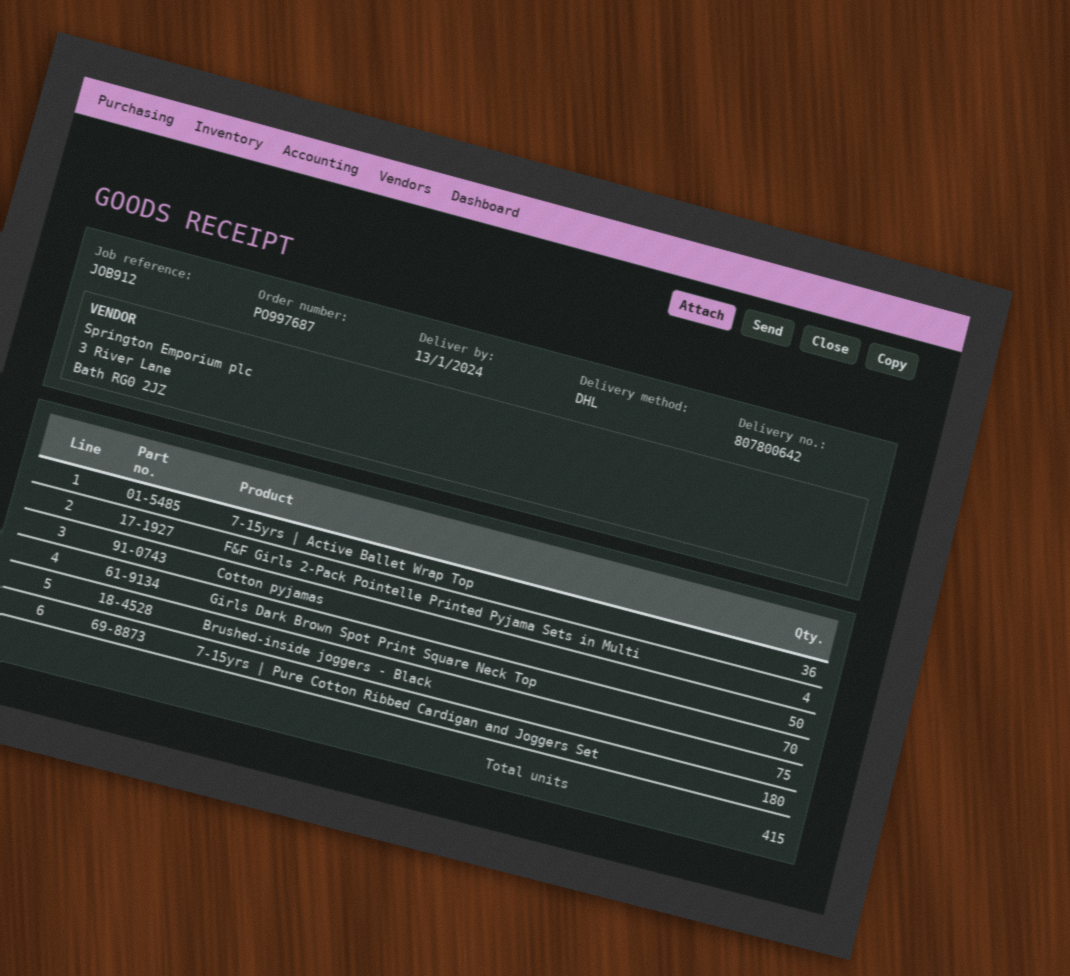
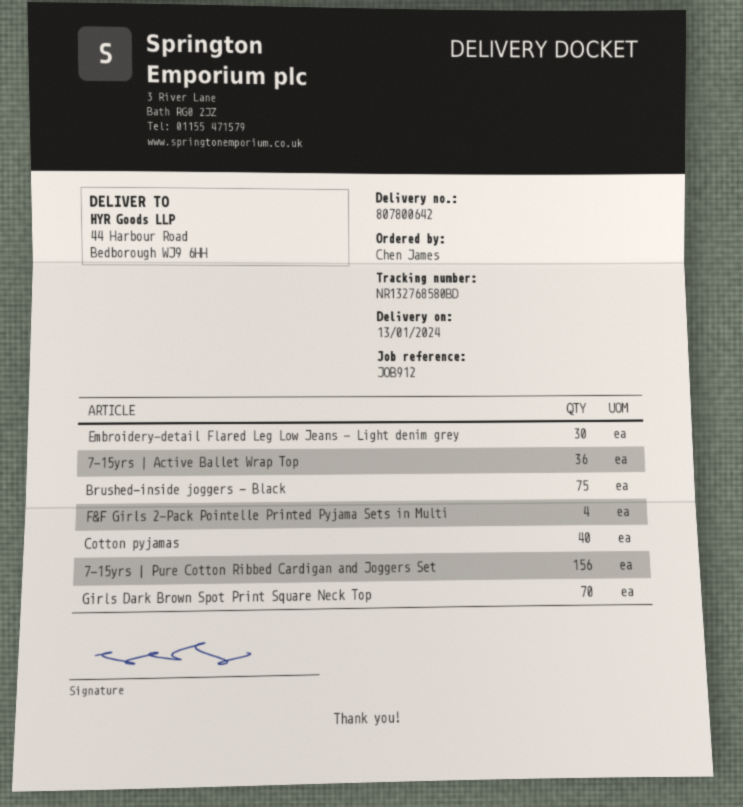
Cotton pyjamas: 50 -> 40
7-15yrs | Pure Cotton Ribbed Cardigan and Joggers Set: 180 -> 156
Embroidery-detail Flared Leg Low Jeans - Light denim grey: none -> 30

